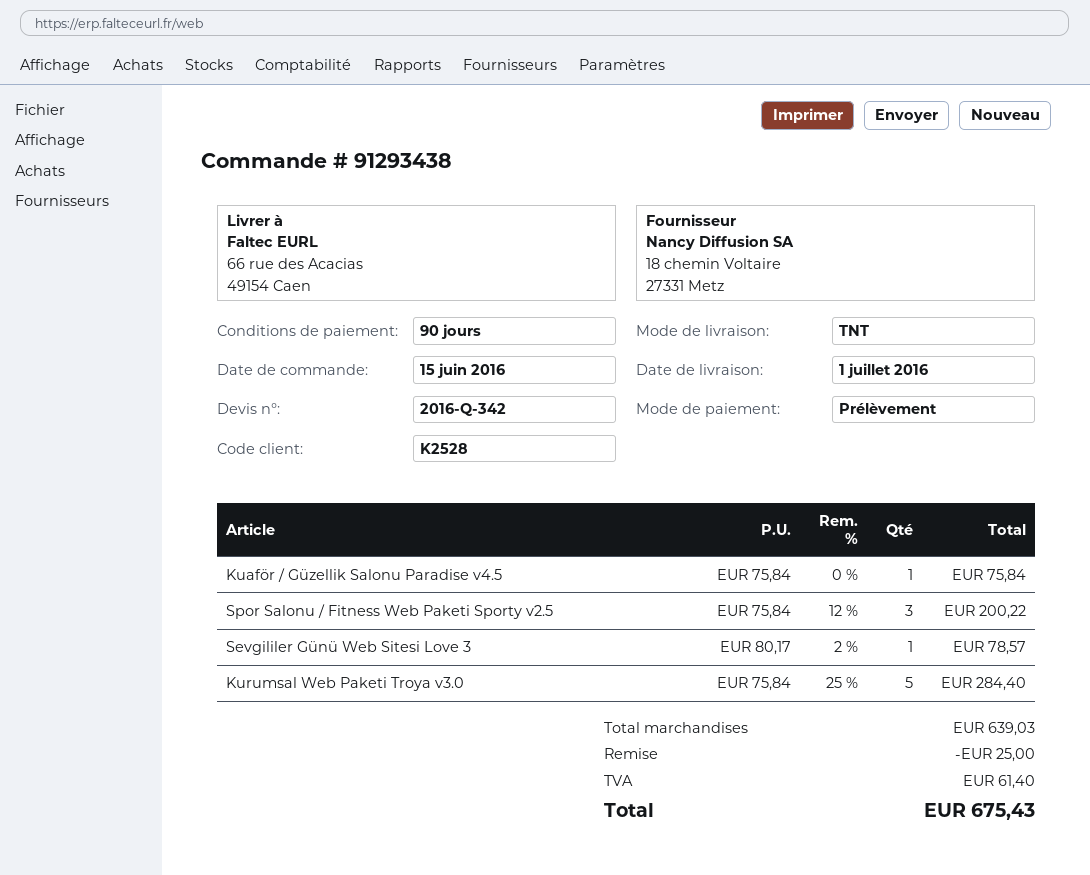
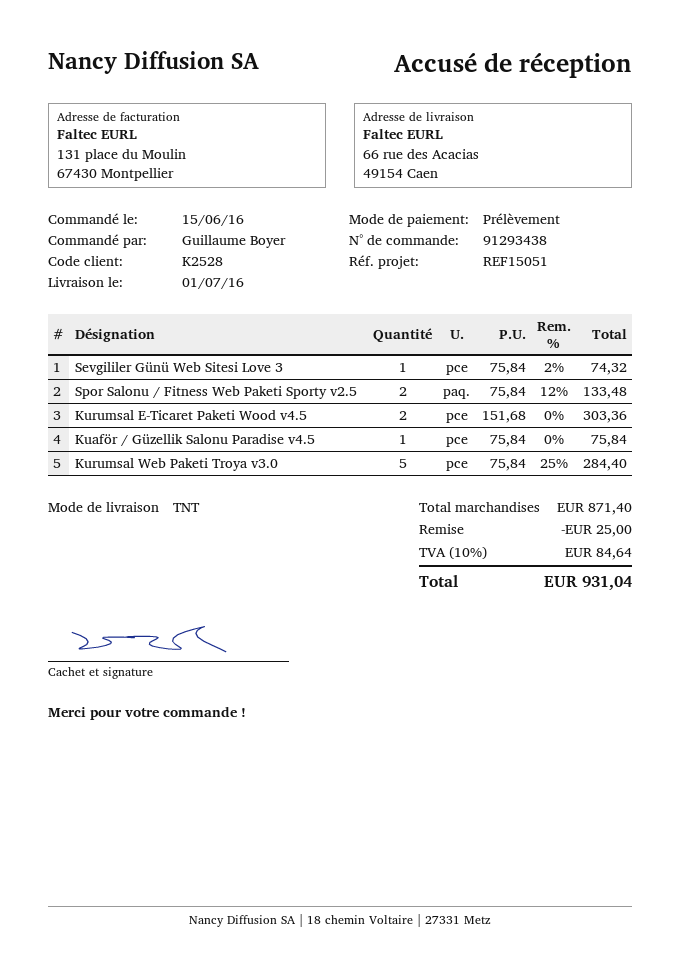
Spor Salonu / Fitness Web Paketi Sporty v2.5: 3 x 75.84 - 12% = 200.22 -> 2 x 75.84 - 12% = 133.48
Sevgililer Günü Web Sitesi Love 3: 1 x 80.17 - 2% = 78.57 -> 1 x 75.84 - 2% = 74.32
Kurumsal E-Ticaret Paketi Wood v4.5: none -> 2 x 151.68 = 303.36
subtotal: 639.03 -> 871.40
tax: 61.40 -> 84.64
total: 675.43 -> 931.04

